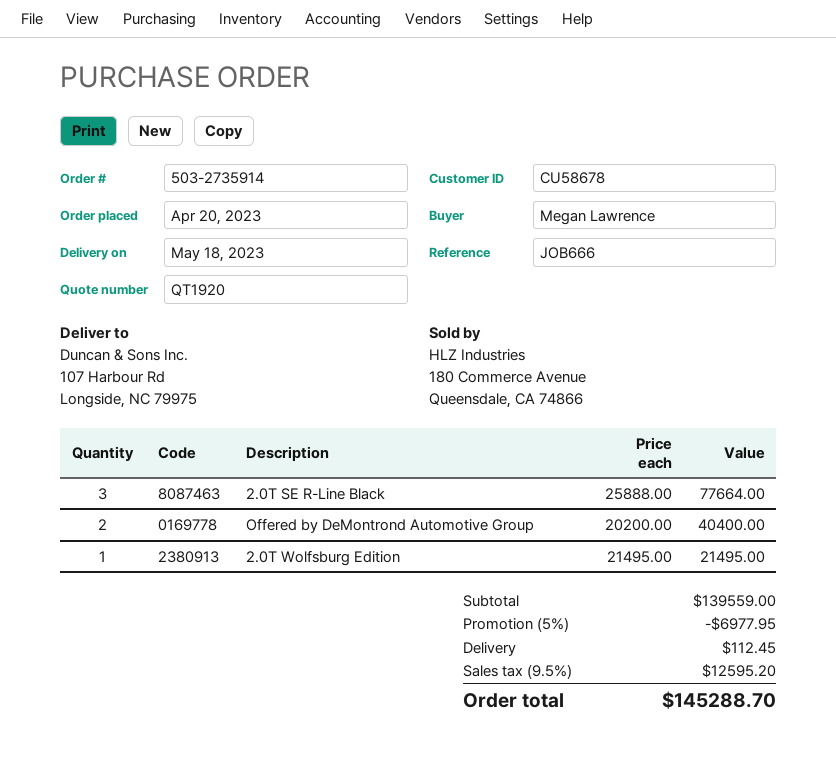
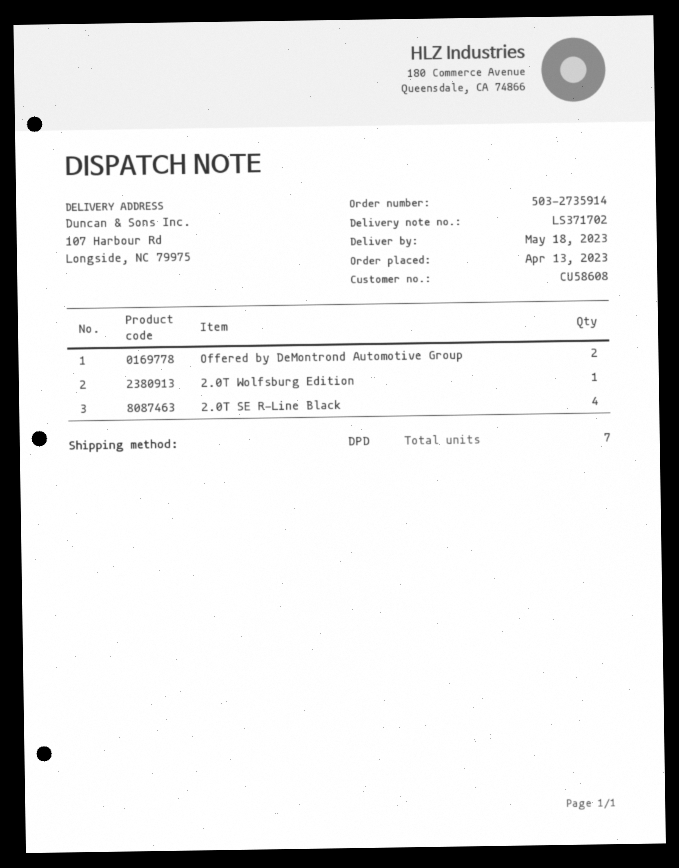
order date: 2023-04-20 -> 2023-04-13
customer number: CU58678 -> CU58608
2.0T SE R-Line Black: 3 -> 4

